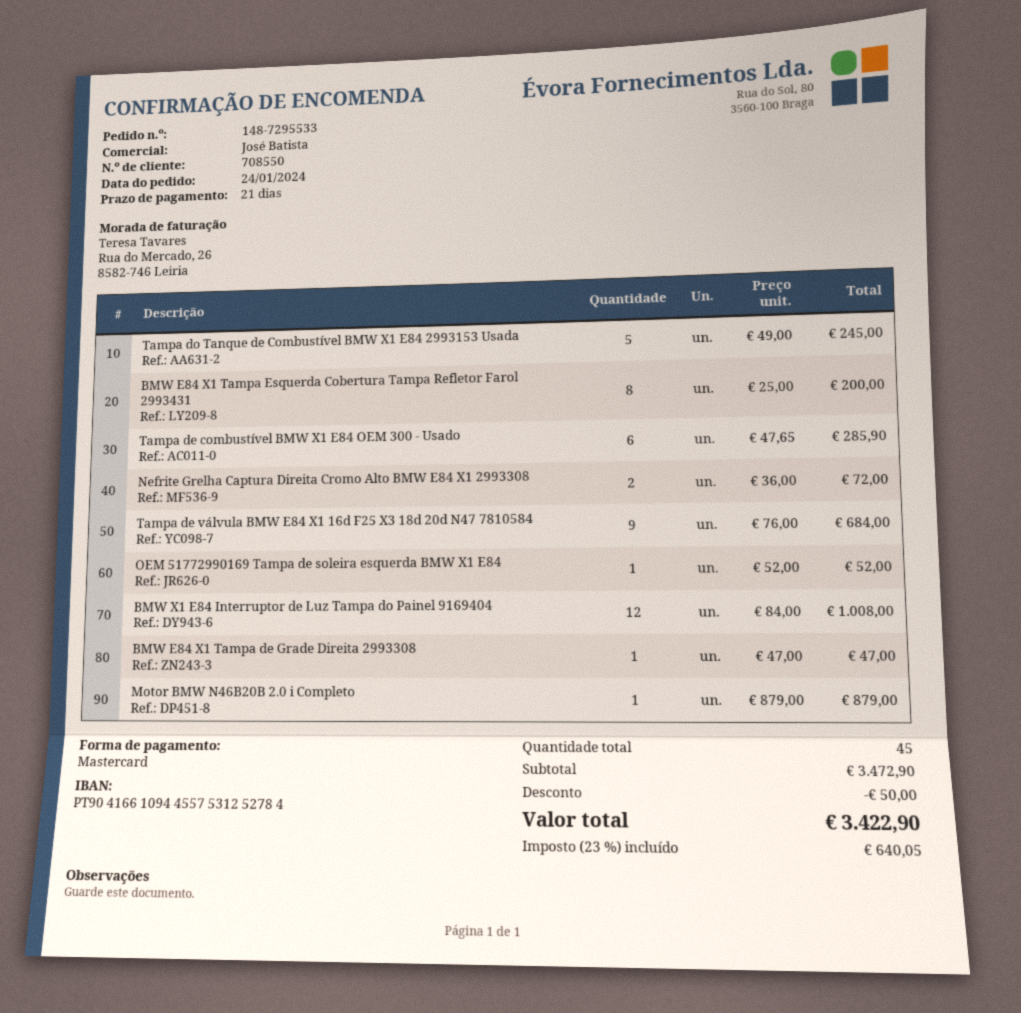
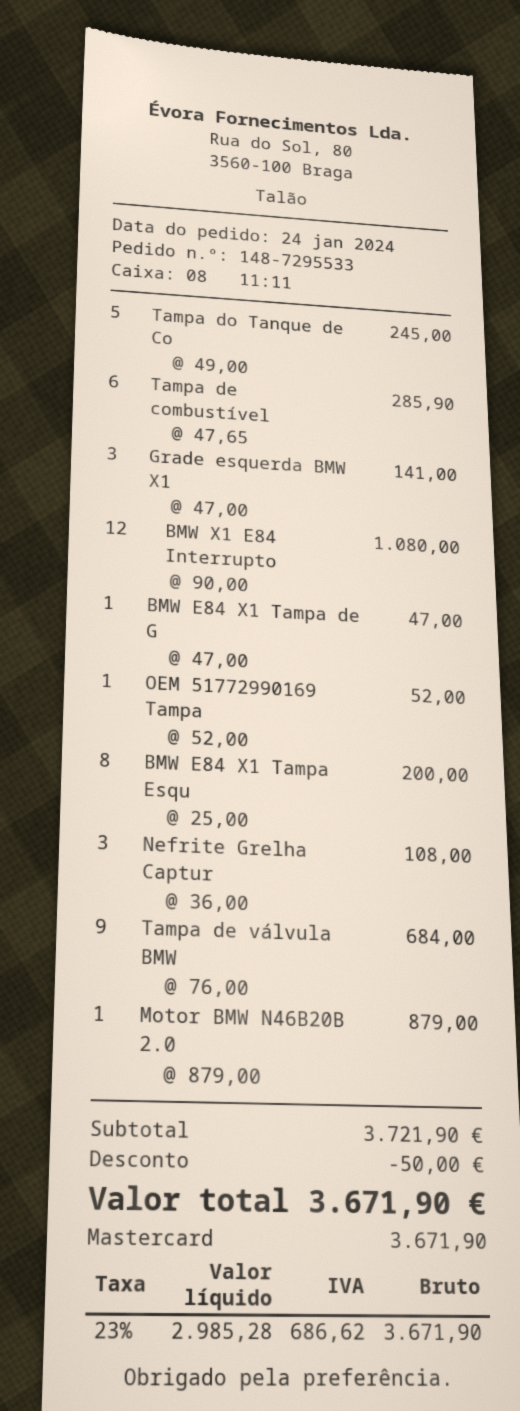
Nefrite Grelha Captura Direita Cromo Alto BMW E84 X1 2993308: 2 x 36.00 = 72.00 -> 3 x 36.00 = 108.00
BMW X1 E84 Interruptor de Luz Tampa do Painel 9169404: 12 x 84.00 = 1008.00 -> 12 x 90.00 = 1080.00
Grade esquerda BMW X1: none -> 3 x 47.00 = 141.00
subtotal: 3472.90 -> 3721.90
tax: 23% = 640.05 -> 23% = 686.62
total: 3422.90 -> 3671.90

